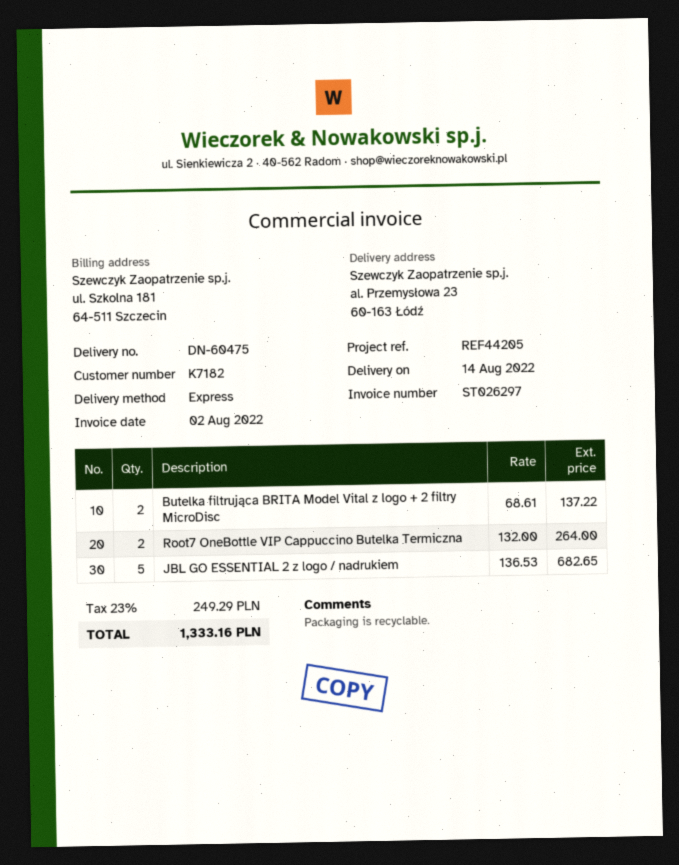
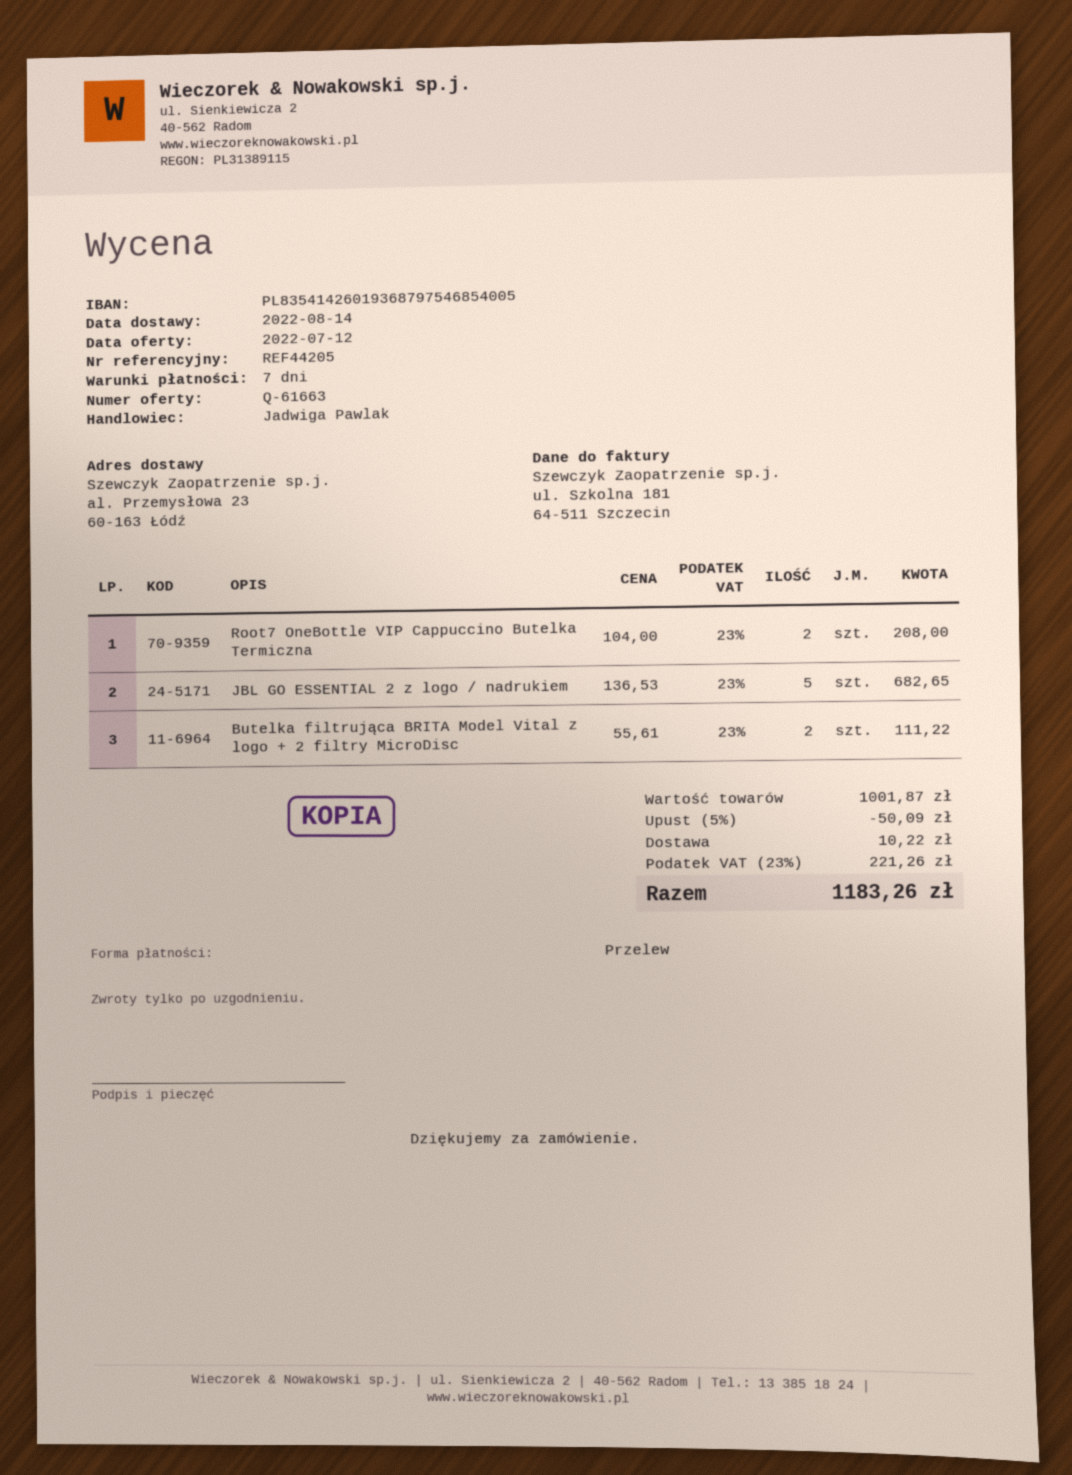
Butelka filtrująca BRITA Model Vital z logo + 2 filtry MicroDisc: 2 x 68.61 = 137.22 -> 2 x 55.61 = 111.22
Root7 OneBottle VIP Cappuccino Butelka Termiczna: 2 x 132.00 = 264.00 -> 2 x 104.00 = 208.00
discount: none -> 5% = 50.09
shipping: none -> 10.22
tax: 23% = 249.29 -> 23% = 221.26
total: 1333.16 -> 1183.26

